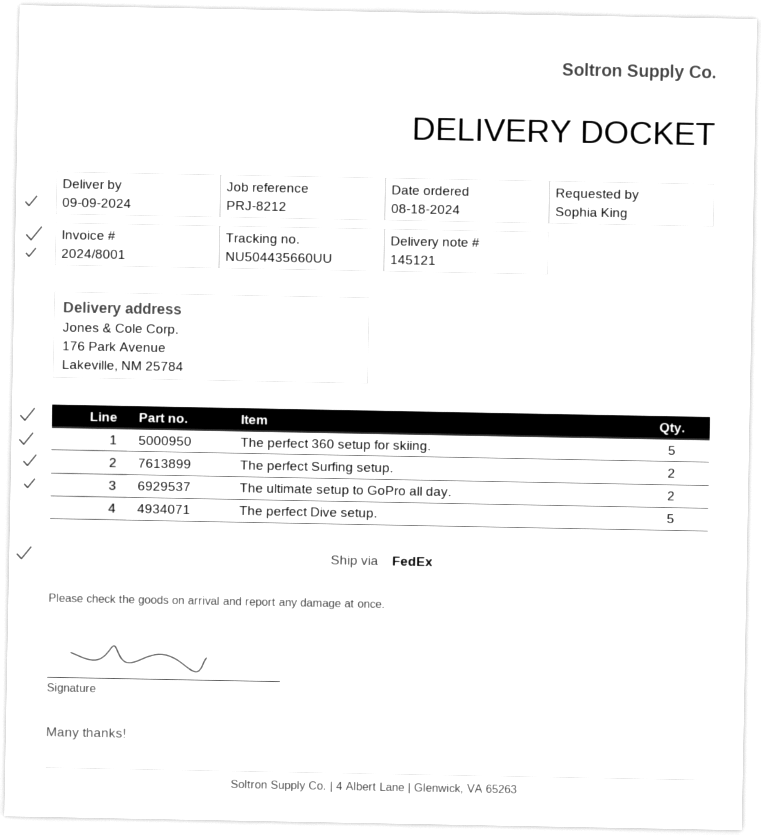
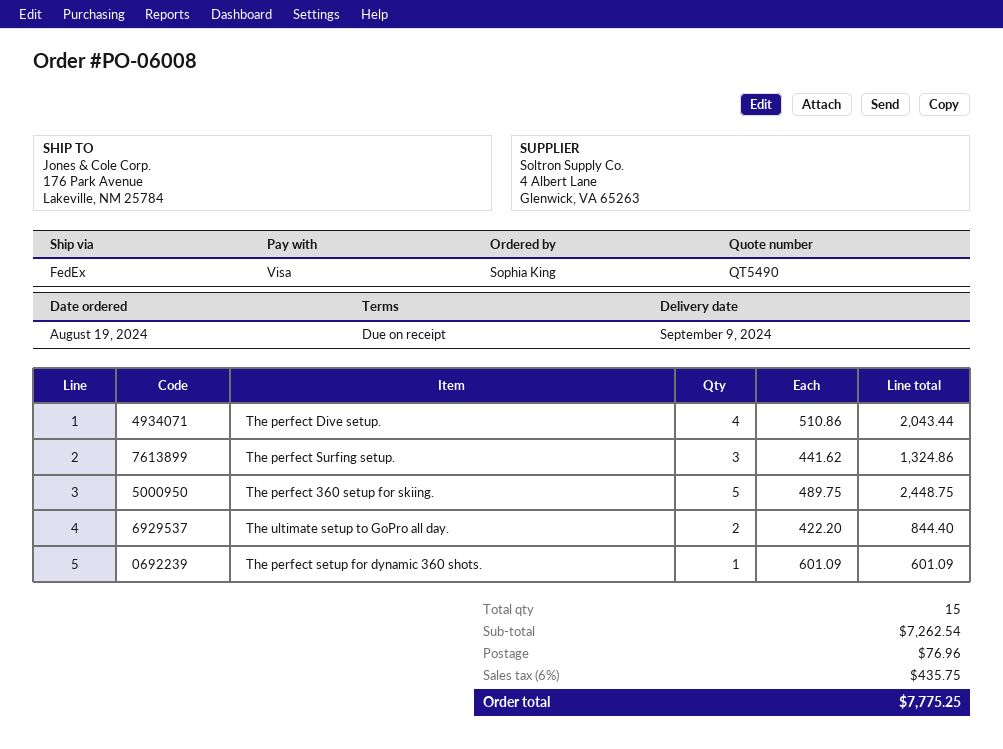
order date: 2024-08-18 -> 2024-08-19
The perfect Surfing setup.: 2 -> 3
The perfect Dive setup.: 5 -> 4
The perfect setup for dynamic 360 shots.: none -> 1

